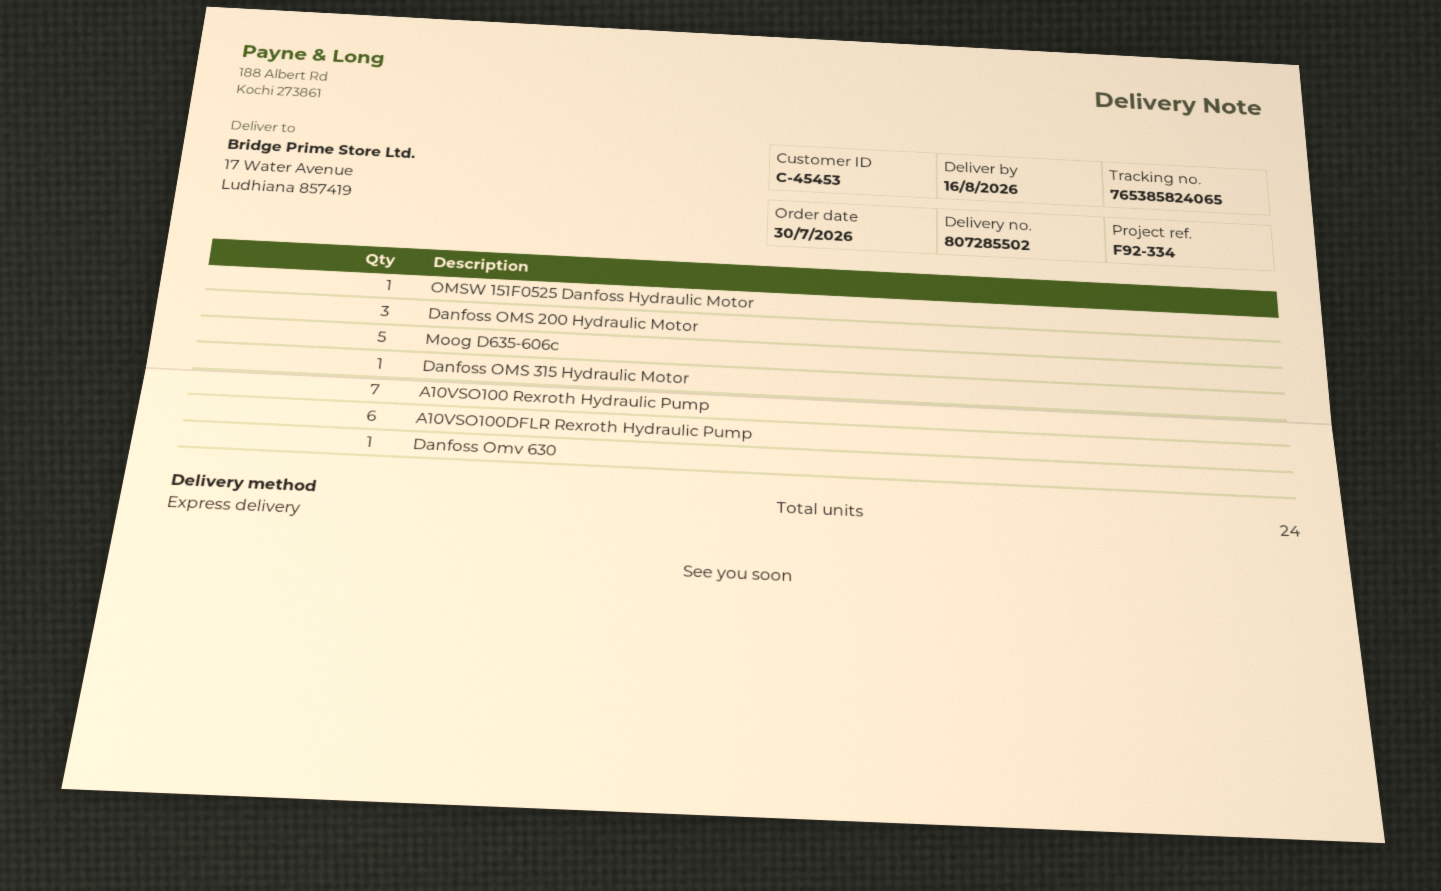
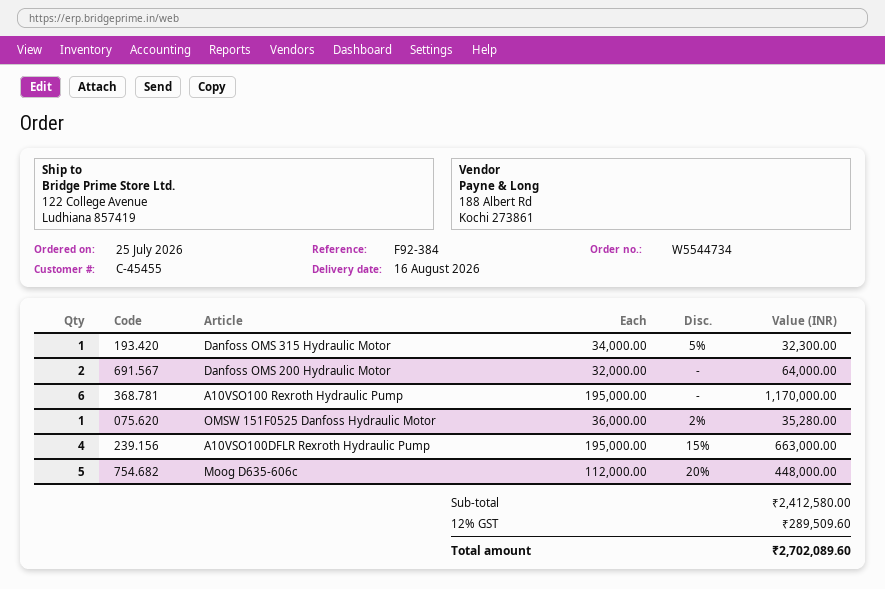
order date: 2026-07-30 -> 2026-07-25
customer number: C-45453 -> C-45455
reference: F92-334 -> F92-384
ship to: 17 Water Avenue, Ludhiana 857419 -> 122 College Avenue, Ludhiana 857419
Danfoss OMS 200 Hydraulic Motor: 3 -> 2
A10VSO100 Rexroth Hydraulic Pump: 7 -> 6
A10VSO100DFLR Rexroth Hydraulic Pump: 6 -> 4
Danfoss Omv 630: 1 -> none

